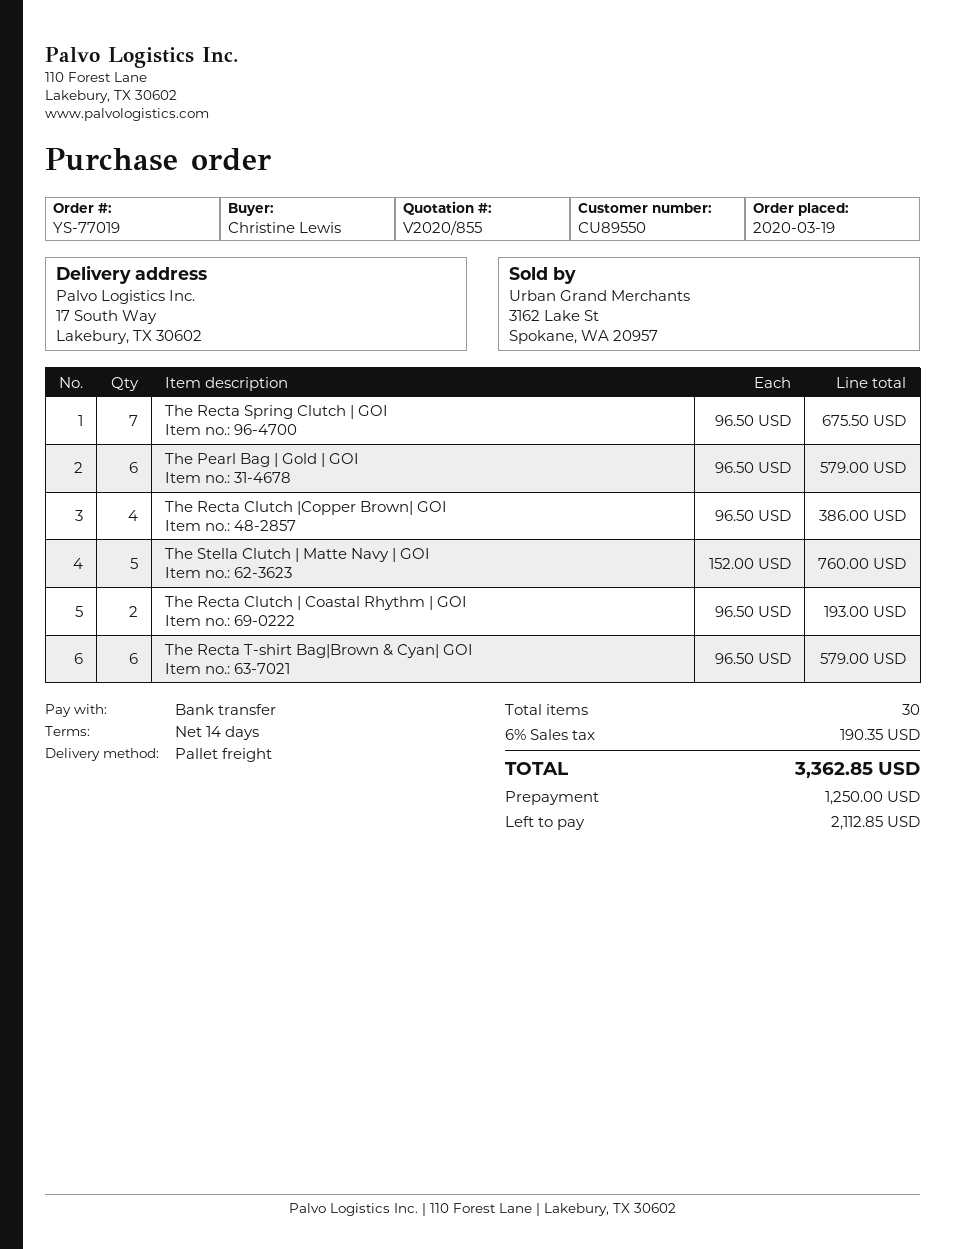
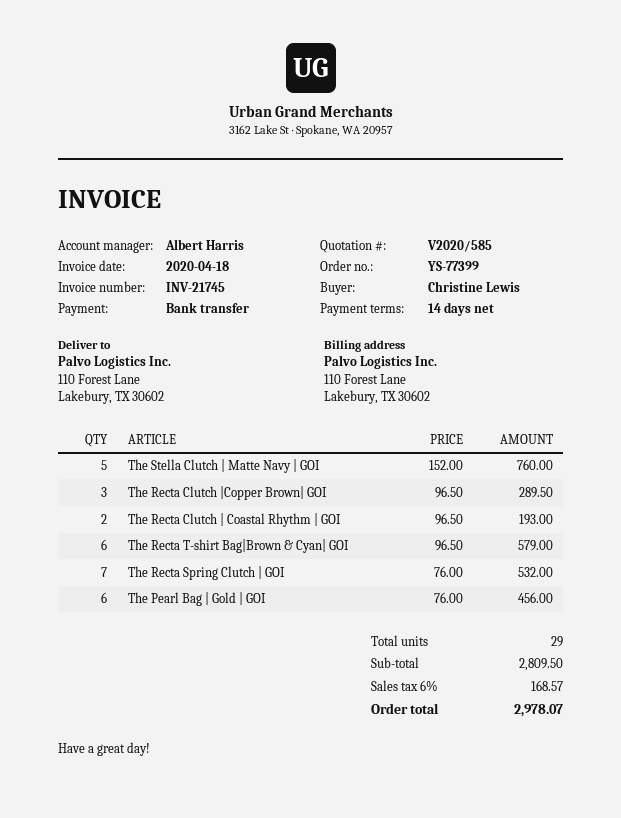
quote number: V2020/855 -> V2020/585
order number: YS-77019 -> YS-77399
ship to: 17 South Way, Lakebury, TX 30602 -> 110 Forest Lane, Lakebury, TX 30602
The Recta Spring Clutch | GOI: 7 x 96.50 = 675.50 -> 7 x 76.00 = 532.00
The Pearl Bag | Gold | GOI: 6 x 96.50 = 579.00 -> 6 x 76.00 = 456.00
The Recta Clutch |Copper Brown| GOI: 4 x 96.50 = 386.00 -> 3 x 96.50 = 289.50
total quantity: 30 -> 29
tax: 6% = 190.35 -> 6% = 168.57
total: 3362.85 -> 2978.07

